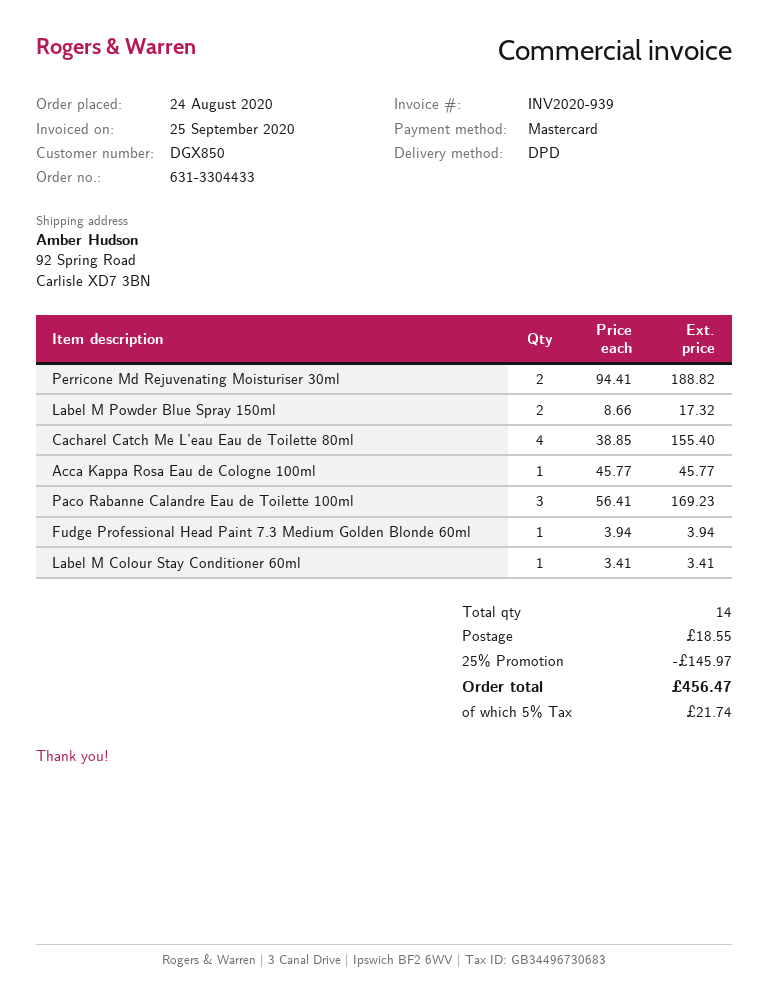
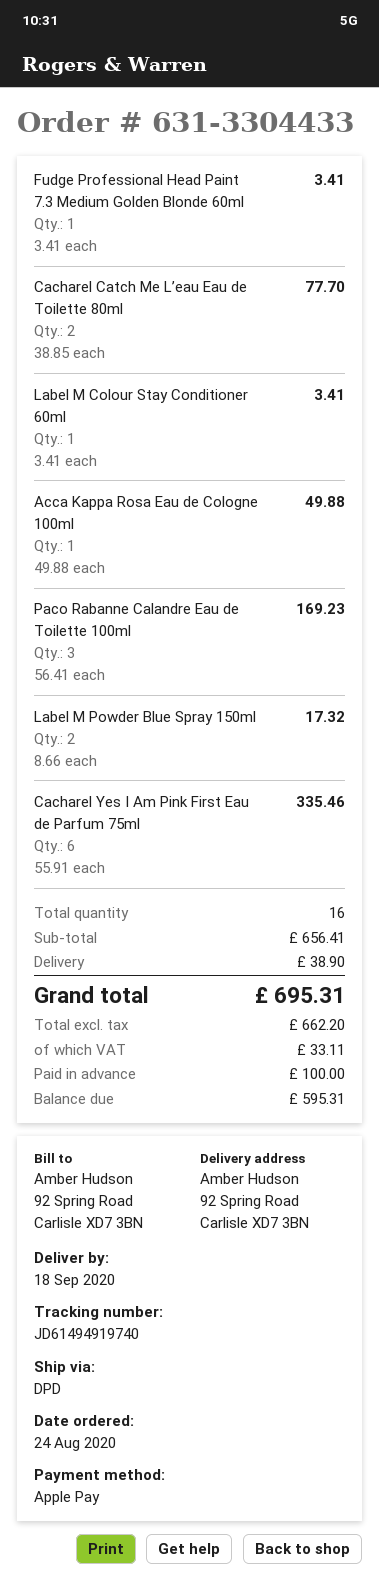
payment method: Mastercard -> Apple Pay
Perricone Md Rejuvenating Moisturiser 30ml: 2 x 94.41 = 188.82 -> none
Cacharel Catch Me L’eau Eau de Toilette 80ml: 4 x 38.85 = 155.40 -> 2 x 38.85 = 77.70
Acca Kappa Rosa Eau de Cologne 100ml: 1 x 45.77 = 45.77 -> 1 x 49.88 = 49.88
Fudge Professional Head Paint 7.3 Medium Golden Blonde 60ml: 1 x 3.94 = 3.94 -> 1 x 3.41 = 3.41
Cacharel Yes I Am Pink First Eau de Parfum 75ml: none -> 6 x 55.91 = 335.46
total quantity: 14 -> 16
discount: 25% = 145.97 -> none
shipping: 18.55 -> 38.90
tax: 21.74 -> 33.11
total: 456.47 -> 695.31

